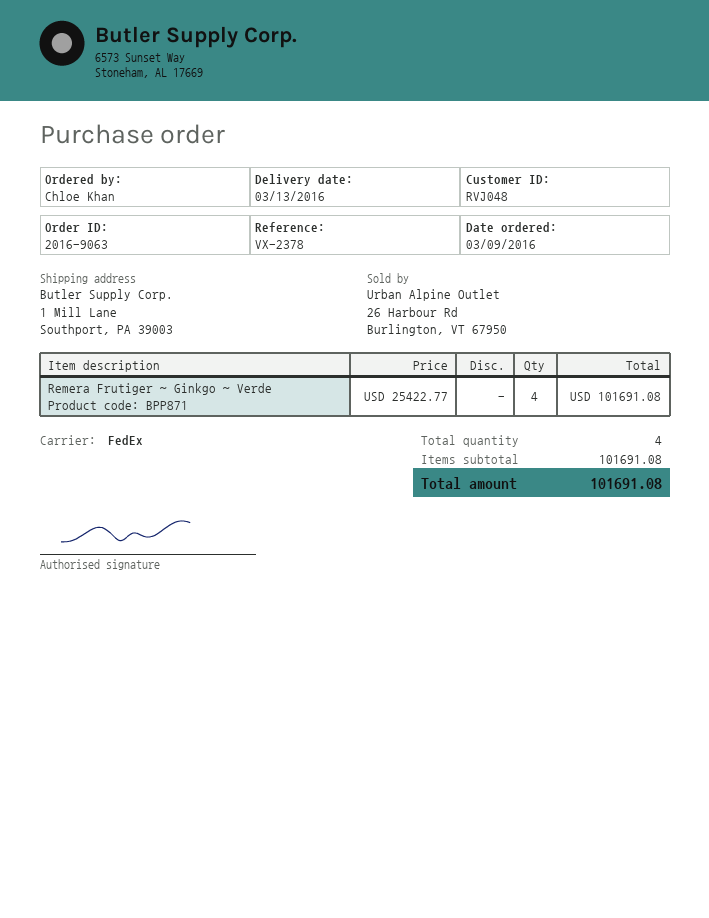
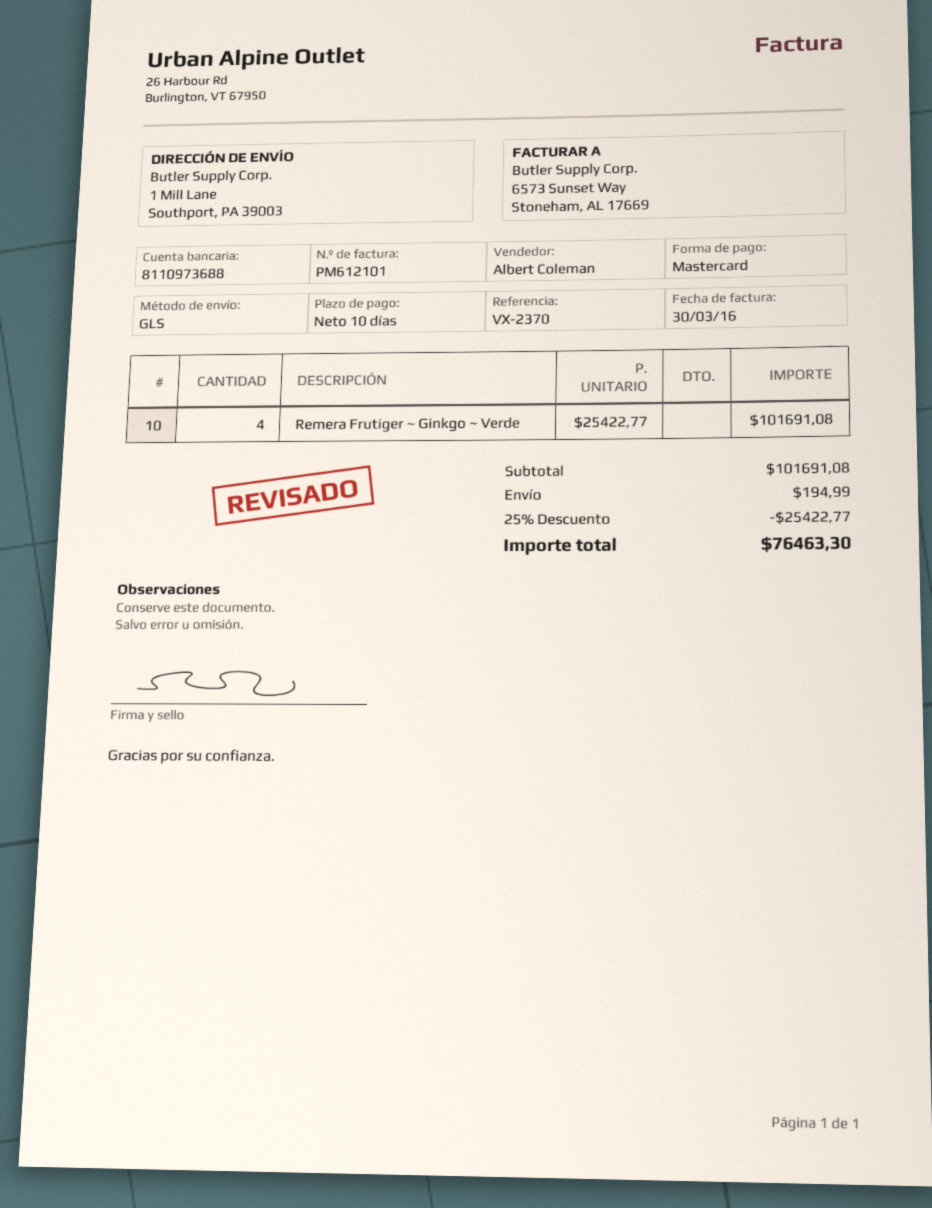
reference: VX-2378 -> VX-2370
shipping method: FedEx -> GLS
discount: none -> 25% = 25422.77
shipping: none -> 194.99
total: 101691.08 -> 76463.30

